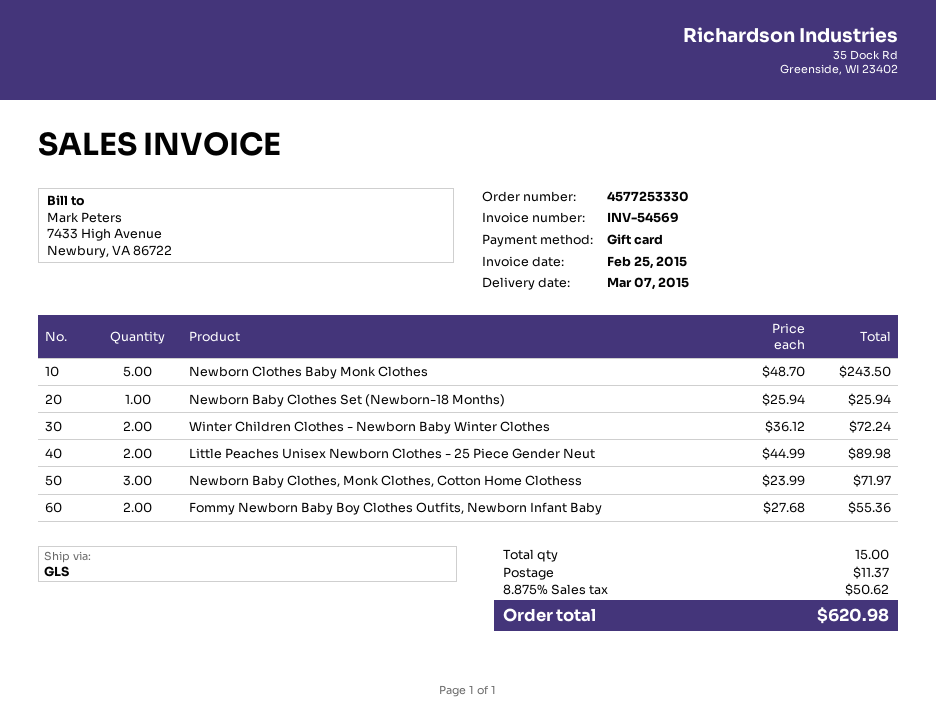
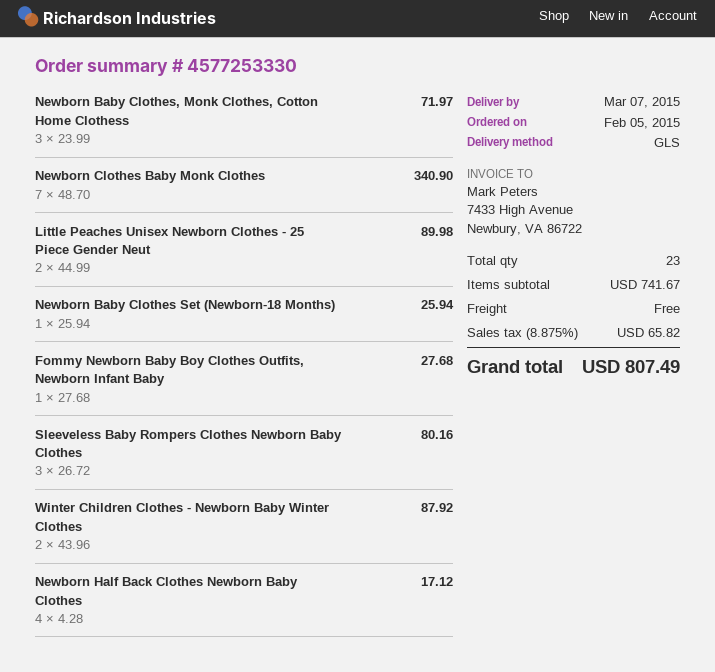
Newborn Clothes Baby Monk Clothes: 5 x 48.70 = 243.50 -> 7 x 48.70 = 340.90
Winter Children Clothes - Newborn Baby Winter Clothes: 2 x 36.12 = 72.24 -> 2 x 43.96 = 87.92
Fommy Newborn Baby Boy Clothes Outfits, Newborn Infant Baby: 2 x 27.68 = 55.36 -> 1 x 27.68 = 27.68
Sleeveless Baby Rompers Clothes Newborn Baby Clothes: none -> 3 x 26.72 = 80.16
Newborn Half Back Clothes Newborn Baby Clothes: none -> 4 x 4.28 = 17.12
total quantity: 15 -> 23
shipping: 11.37 -> 0.00
tax: 8.875% = 50.62 -> 8.875% = 65.82
total: 620.98 -> 807.49

